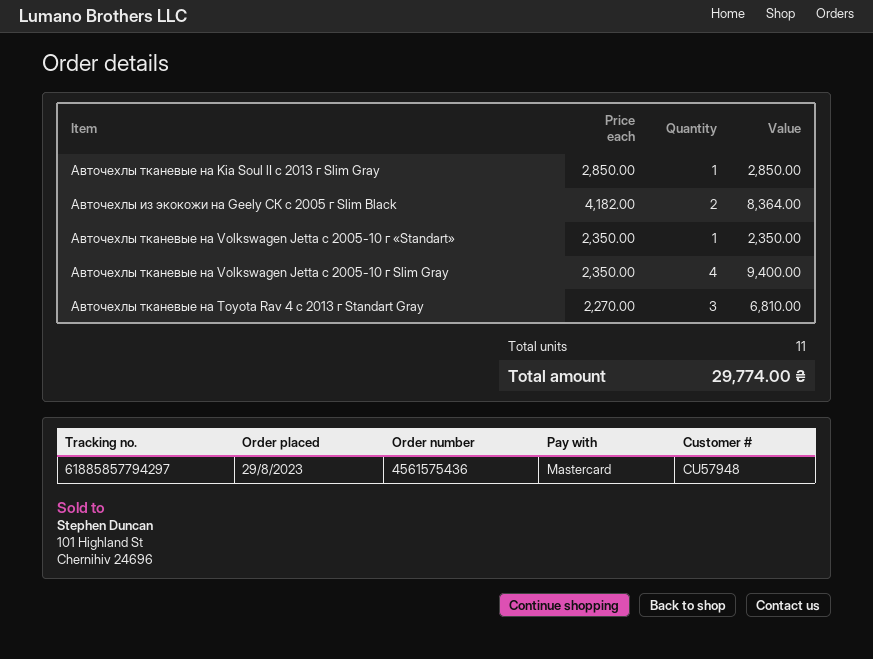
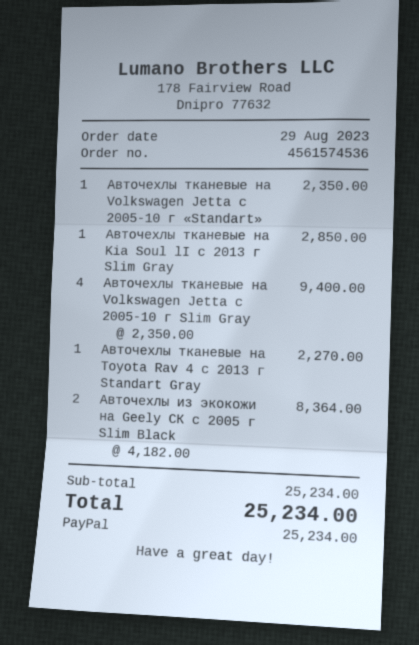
order number: 4561575436 -> 4561574536
payment method: Mastercard -> PayPal
Авточехлы тканевые на Toyota Rav 4 с 2013 г Standart Gray: 3 x 2270.00 = 6810.00 -> 1 x 2270.00 = 2270.00
total: 29774.00 -> 25234.00

